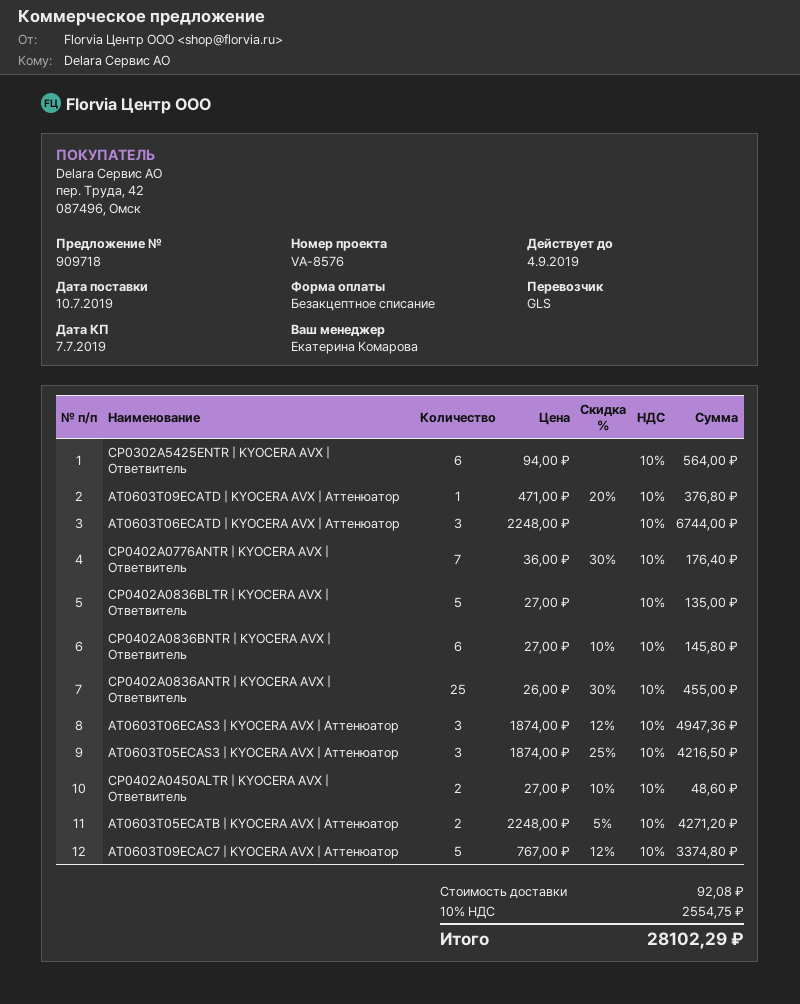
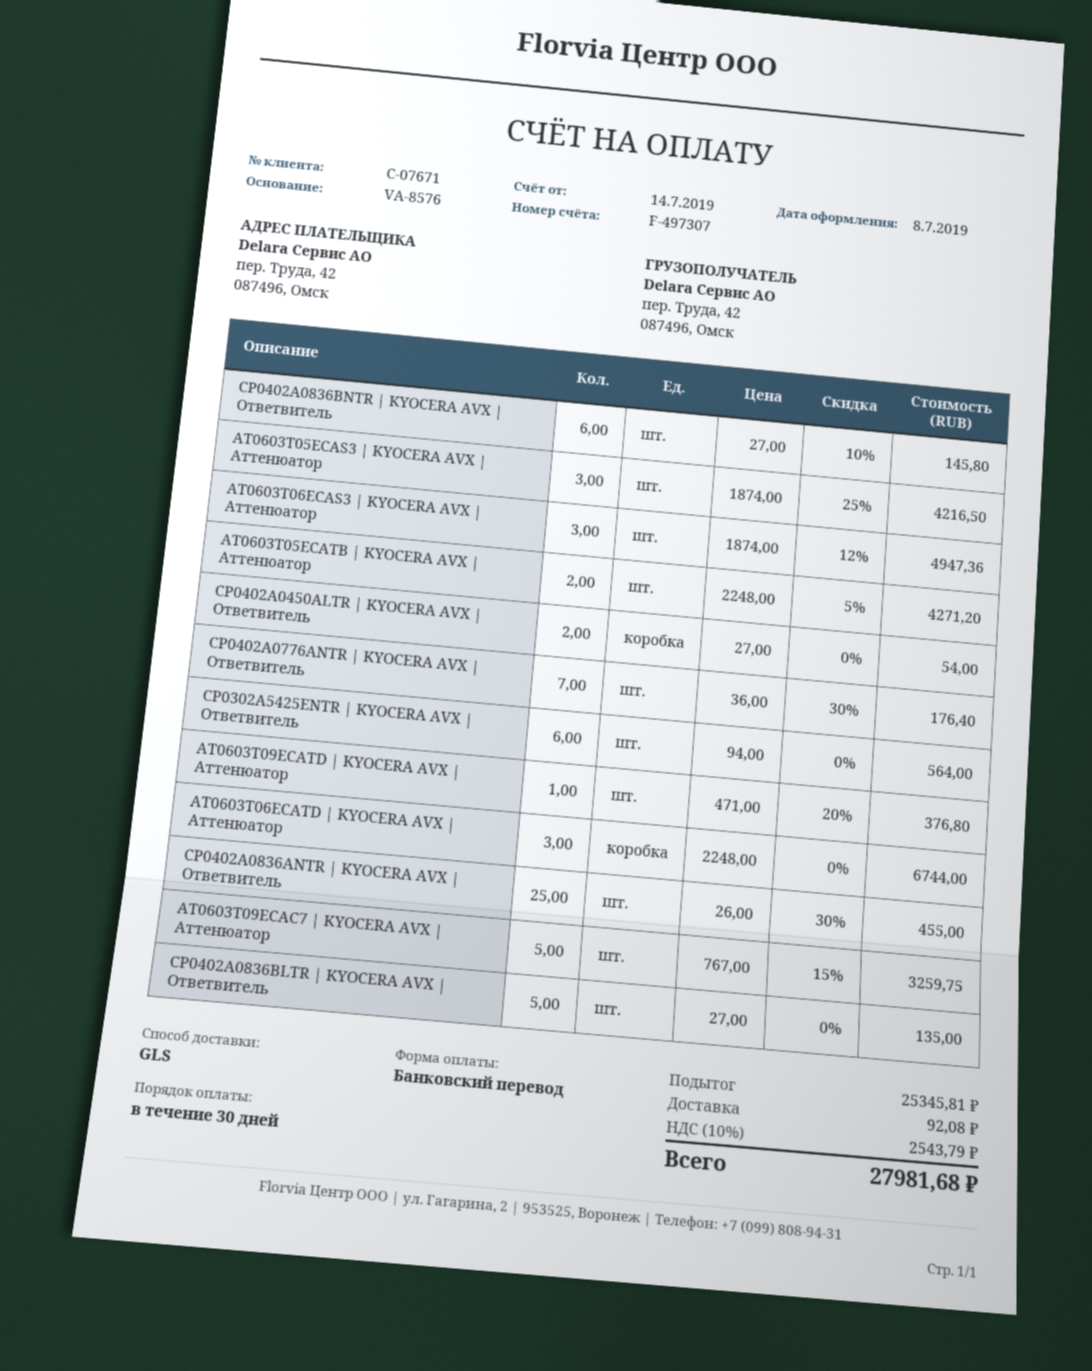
payment method: direct debit -> bank transfer
CP0402A0450ALTR | KYOCERA AVX | Ответвитель: 2 x 27.00 - 10% = 48.60 -> 2 x 27.00 = 54.00
AT0603T09ECAC7 | KYOCERA AVX | Аттенюатор: 5 x 767.00 - 12% = 3374.80 -> 5 x 767.00 - 15% = 3259.75
tax: 10% = 2554.75 -> 10% = 2543.79
total: 28102.29 -> 27981.68

